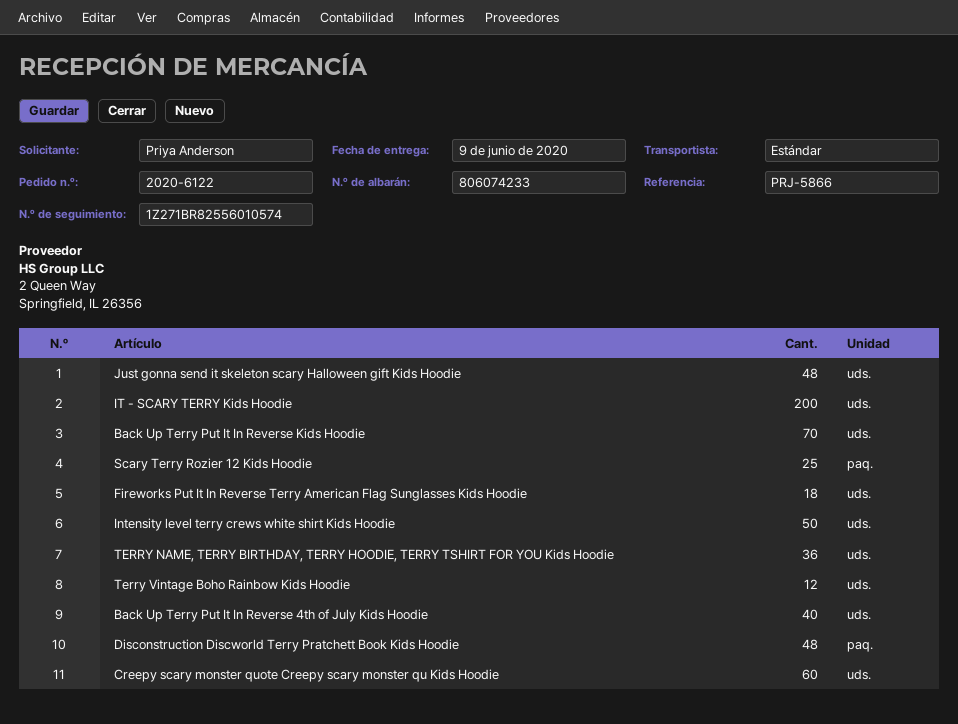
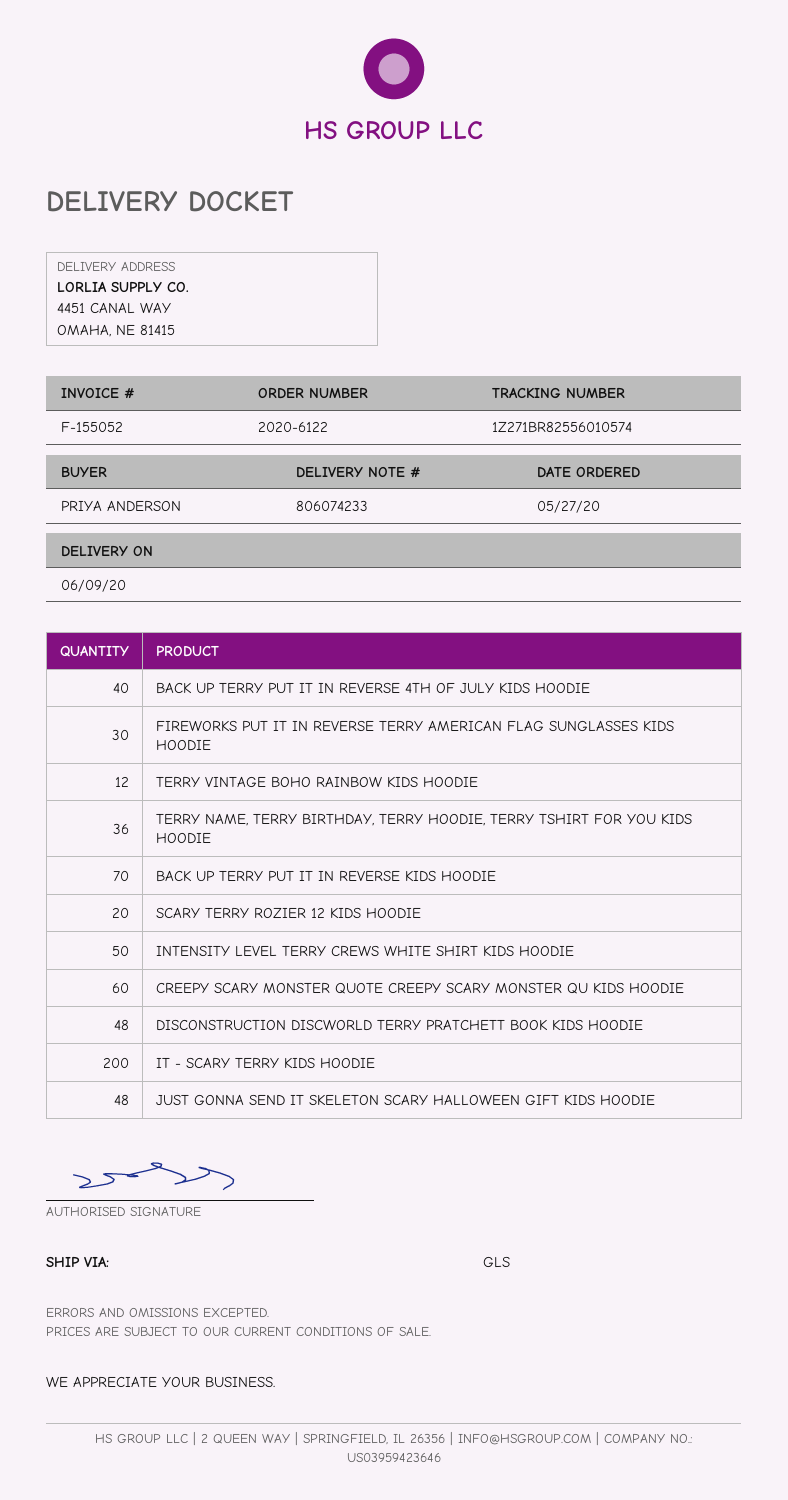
shipping method: standard -> GLS
Scary Terry Rozier 12 Kids Hoodie: 25 -> 20
Fireworks Put It In Reverse Terry American Flag Sunglasses Kids Hoodie: 18 -> 30

